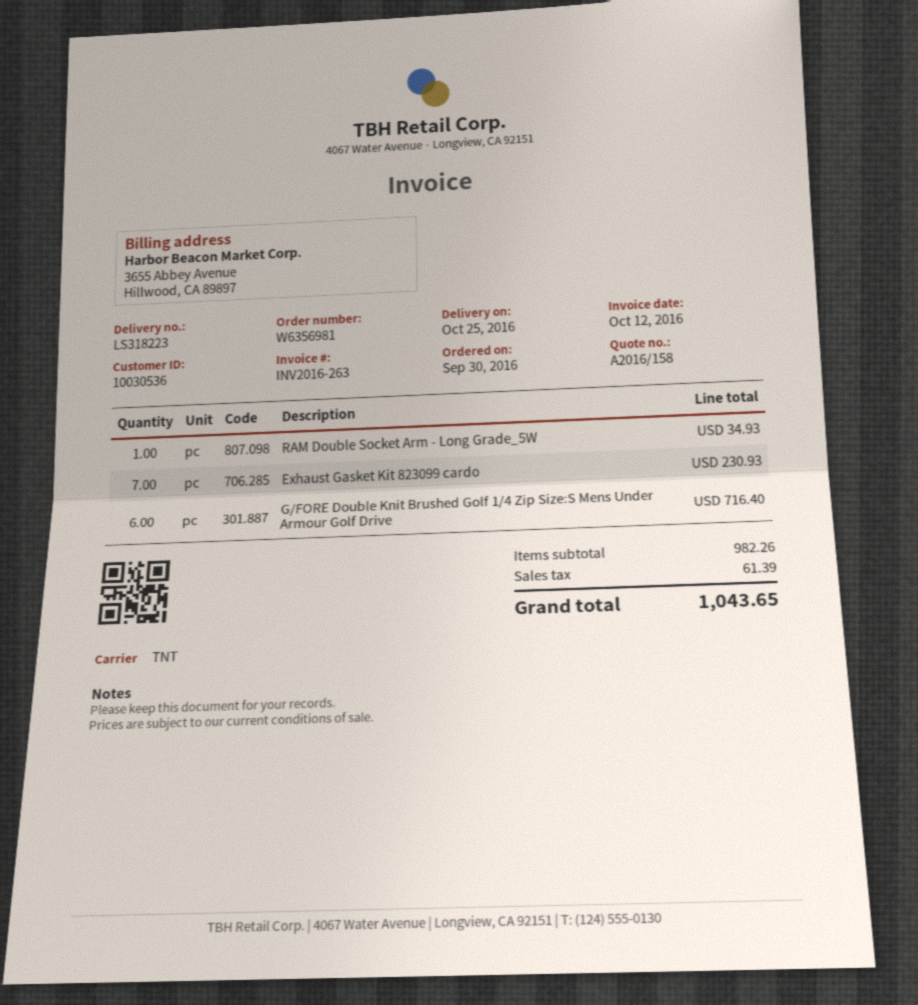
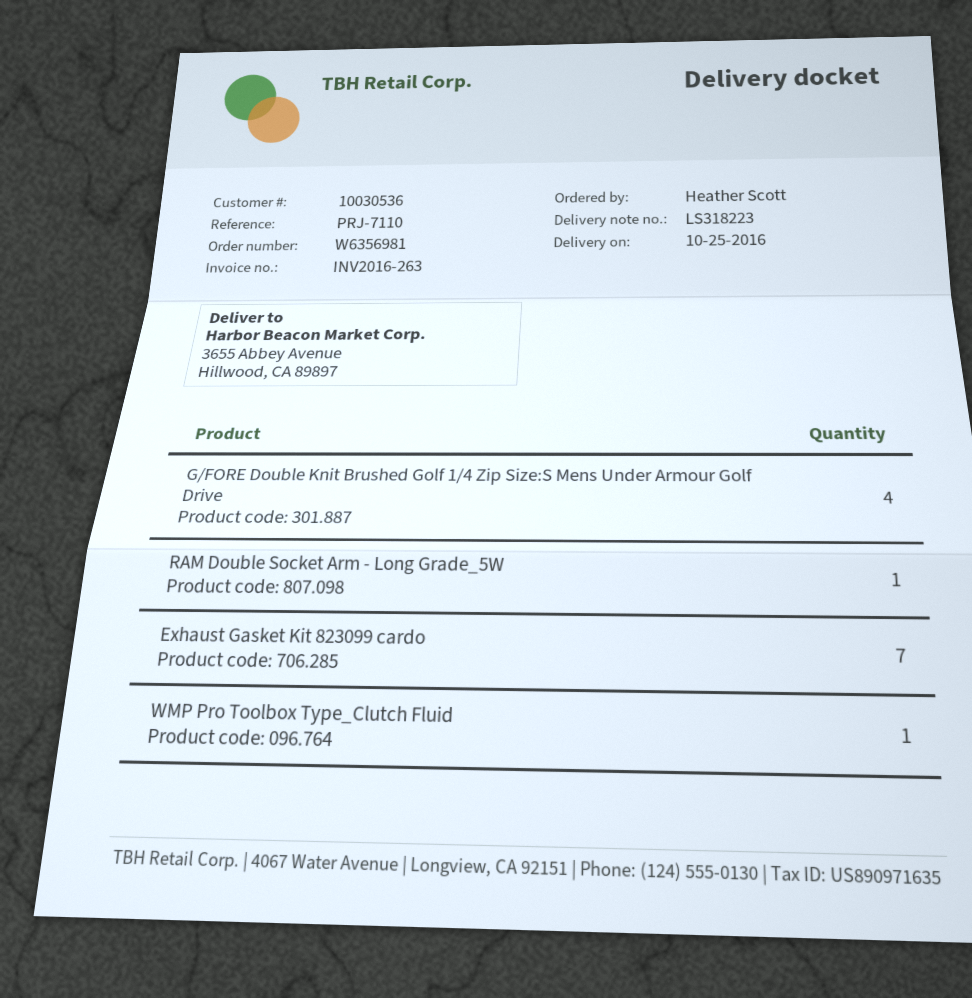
G/FORE Double Knit Brushed Golf 1/4 Zip Size:S Mens Under Armour Golf Drive: 6 -> 4
WMP Pro Toolbox Type_Clutch Fluid: none -> 1

